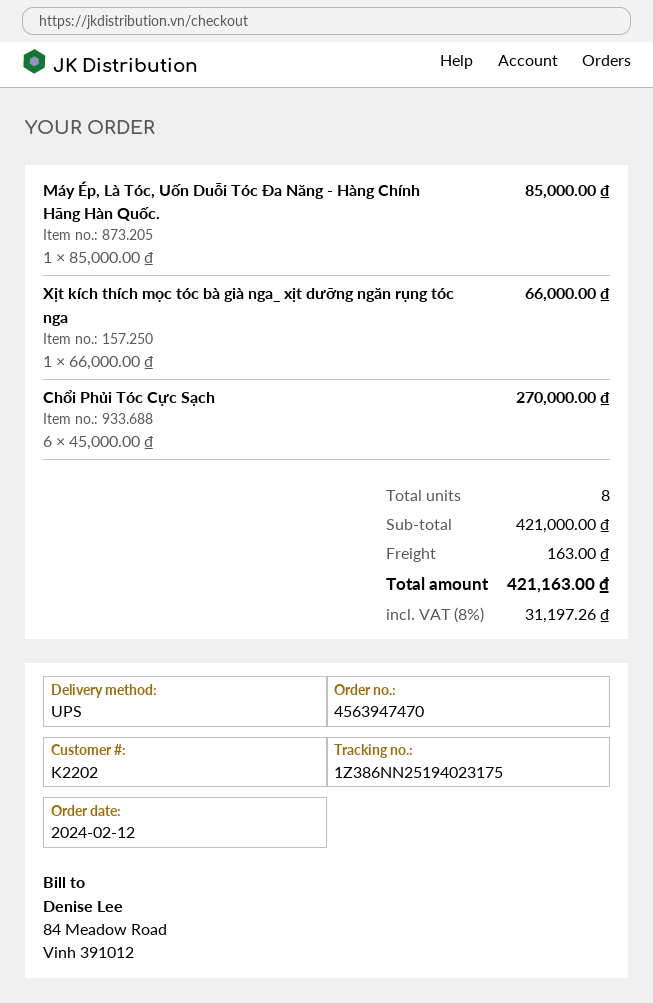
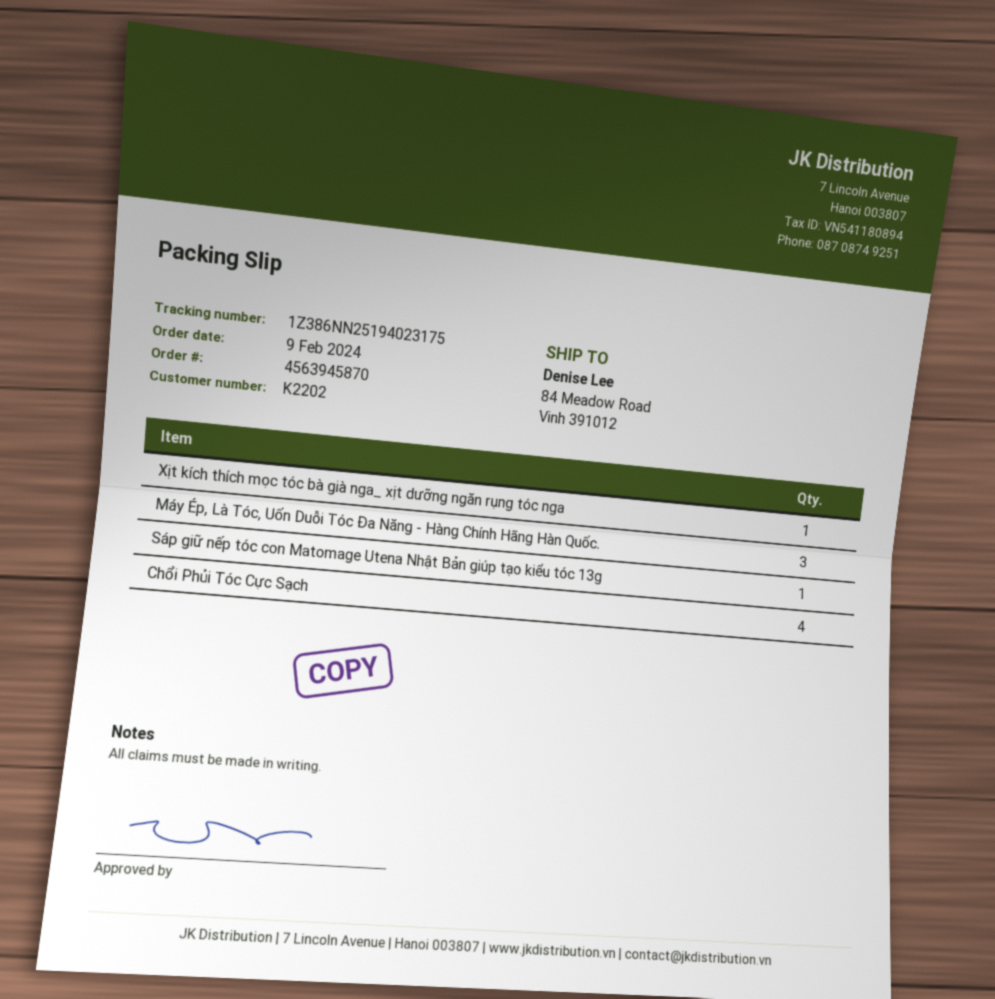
order number: 4563947470 -> 4563945870
order date: 2024-02-12 -> 2024-02-09
Máy Ép, Là Tóc, Uốn Duỗi Tóc Đa Năng - Hàng Chính Hãng Hàn Quốc.: 1 -> 3
Chổi Phủi Tóc Cực Sạch: 6 -> 4
Sáp giữ nếp tóc con Matomage Utena Nhật Bản giúp tạo kiểu tóc 13g: none -> 1

